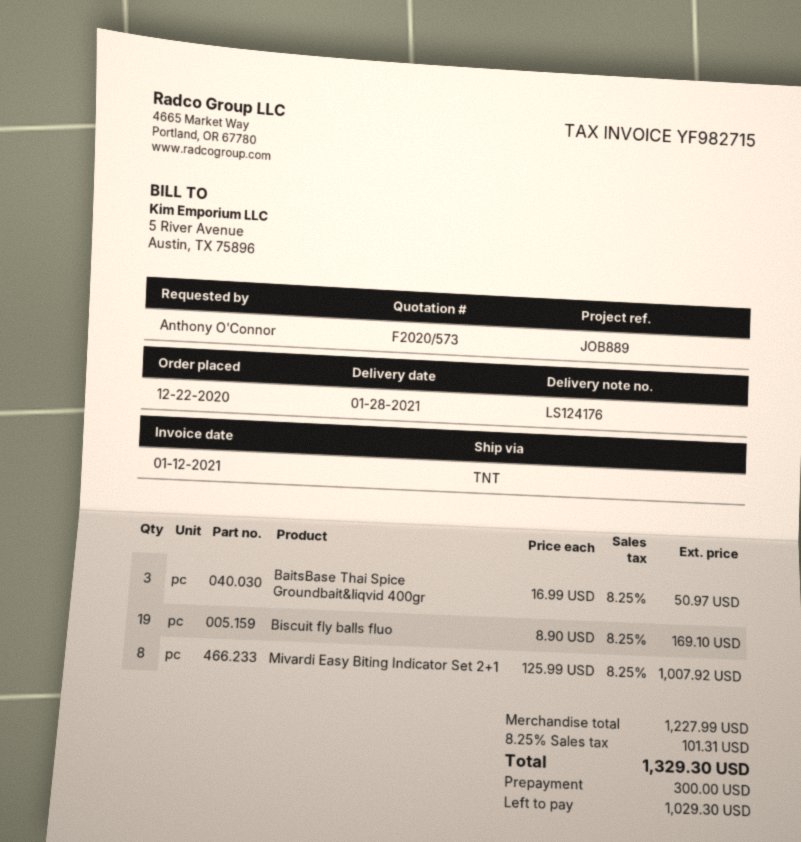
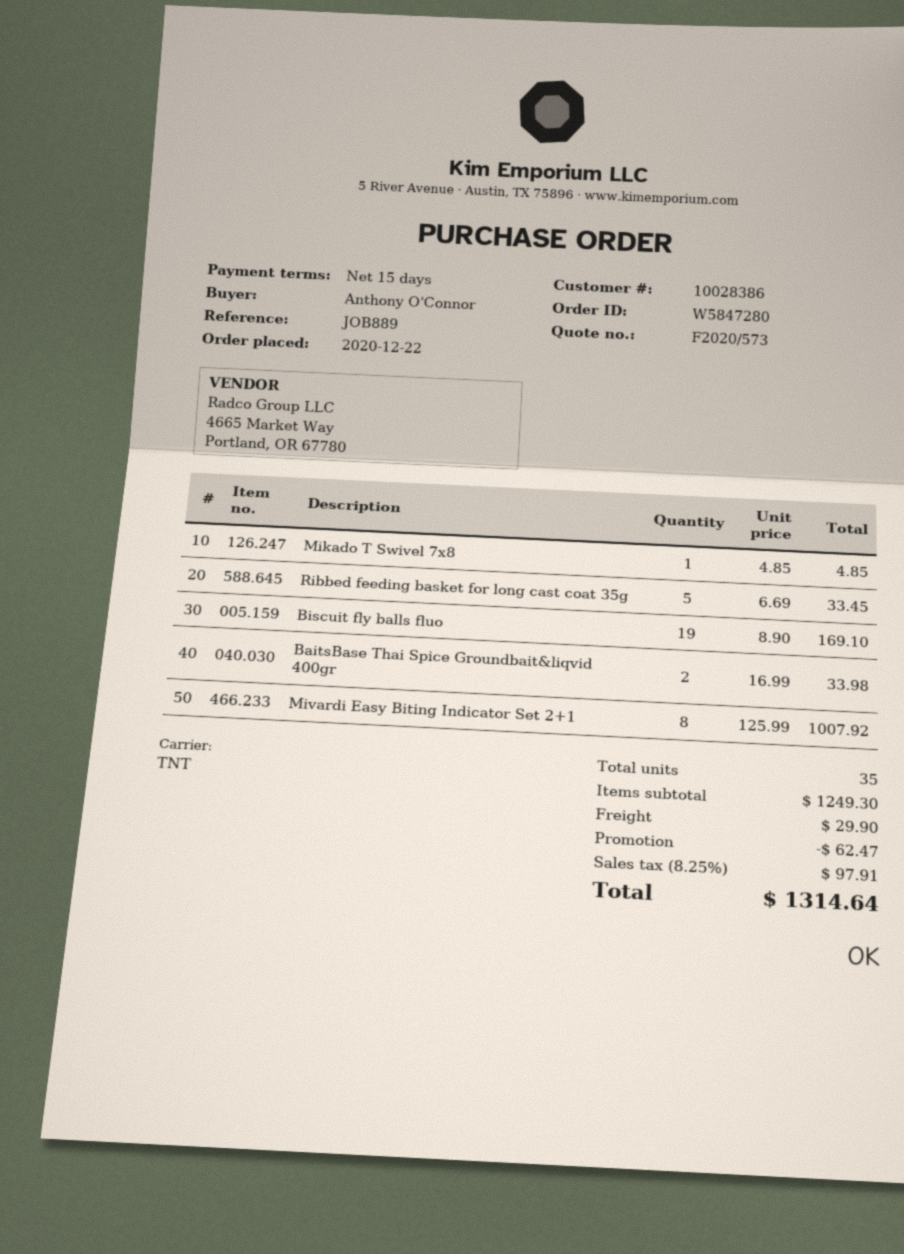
BaitsBase Thai Spice Groundbait&liqvid 400gr: 3 x 16.99 = 50.97 -> 2 x 16.99 = 33.98
Mikado T Swivel 7x8: none -> 1 x 4.85 = 4.85
Ribbed feeding basket for long cast coat 35g: none -> 5 x 6.69 = 33.45
subtotal: 1227.99 -> 1249.30
discount: none -> 62.47
shipping: none -> 29.90
tax: 8.25% = 101.31 -> 8.25% = 97.91
total: 1329.30 -> 1314.64

